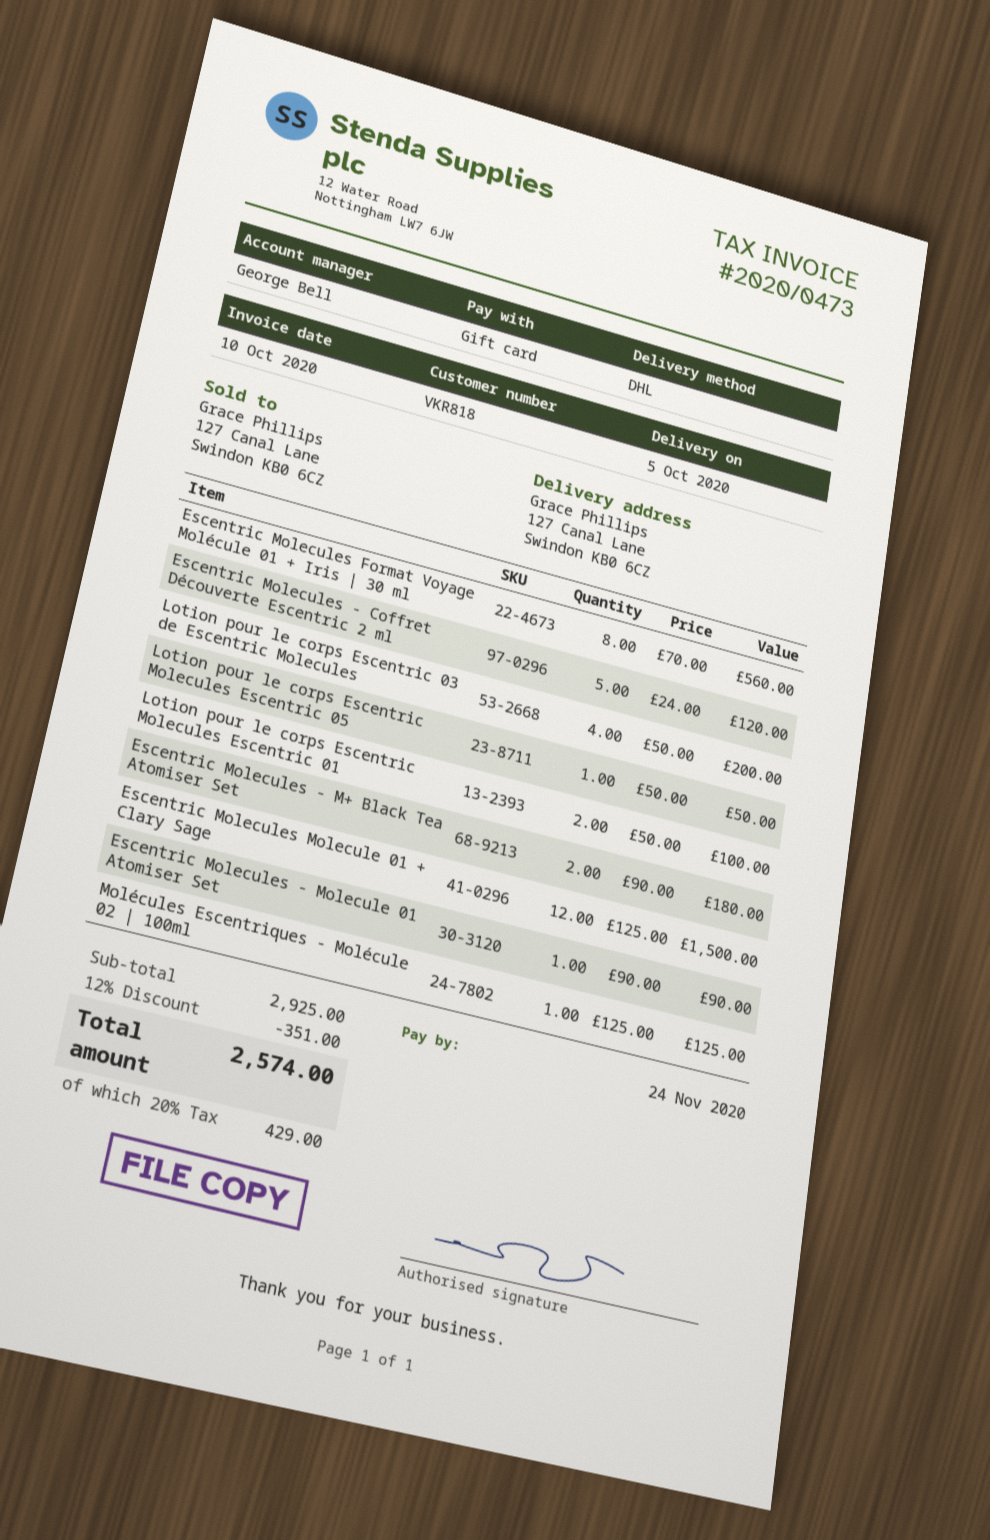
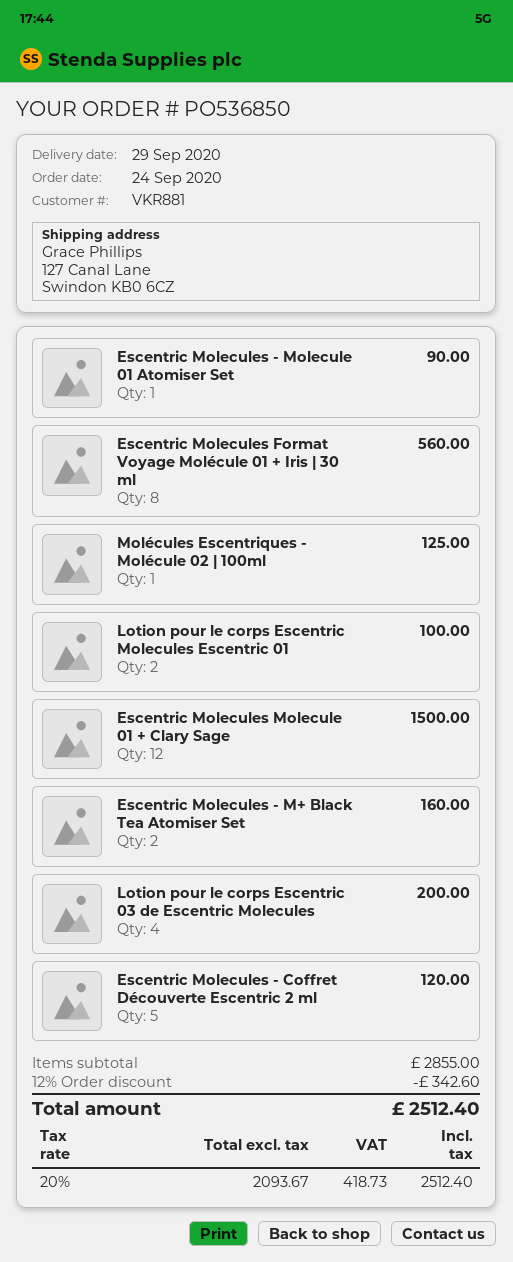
delivery date: 2020-10-05 -> 2020-09-29
customer number: VKR818 -> VKR881
Lotion pour le corps Escentric Molecules Escentric 05: 1 for 50.00 -> none
Escentric Molecules - M+ Black Tea Atomiser Set: 2 for 180.00 -> 2 for 160.00
subtotal: 2925.00 -> 2855.00
discount: 12% = 351.00 -> 12% = 342.60
tax: 20% = 429.00 -> 20% = 418.73
total: 2574.00 -> 2512.40

